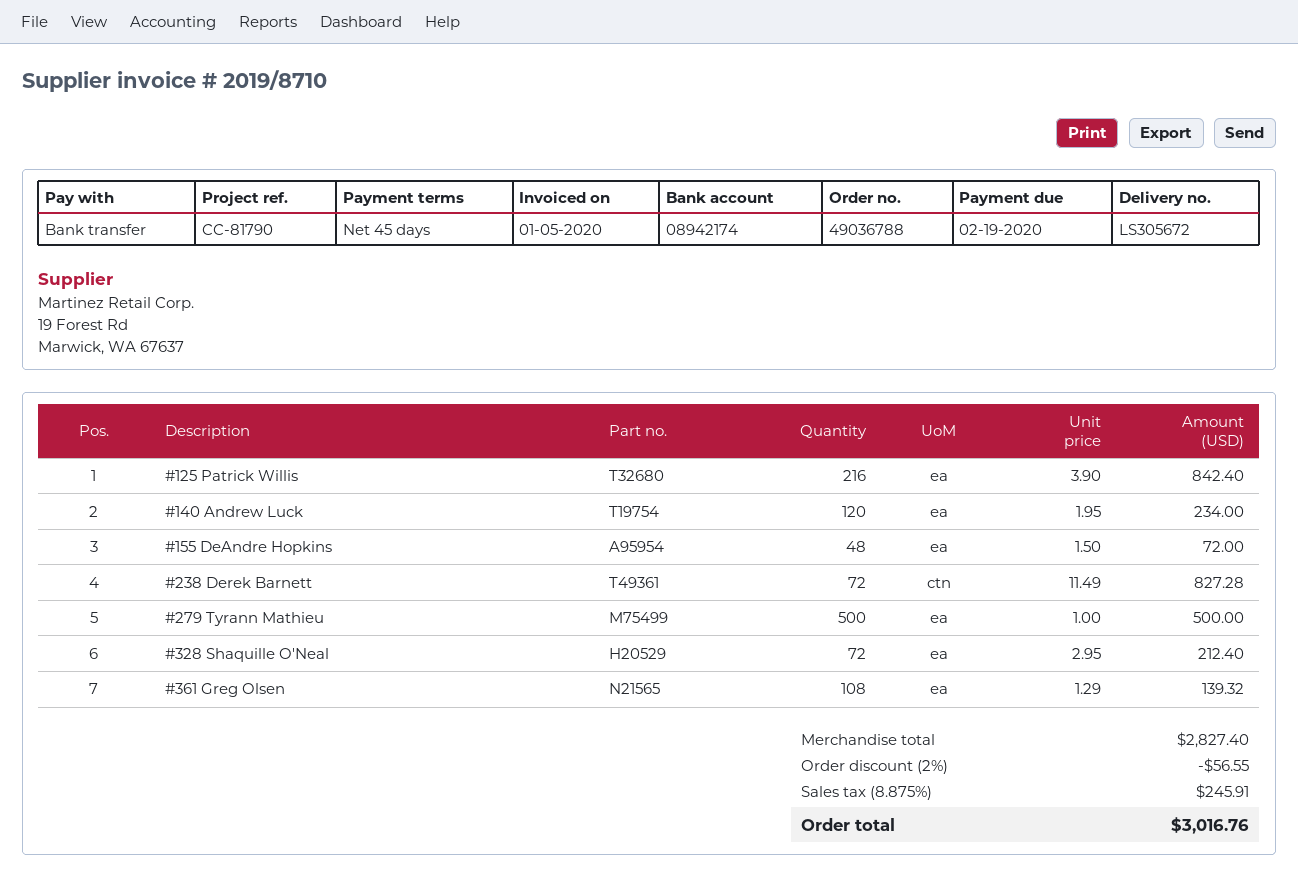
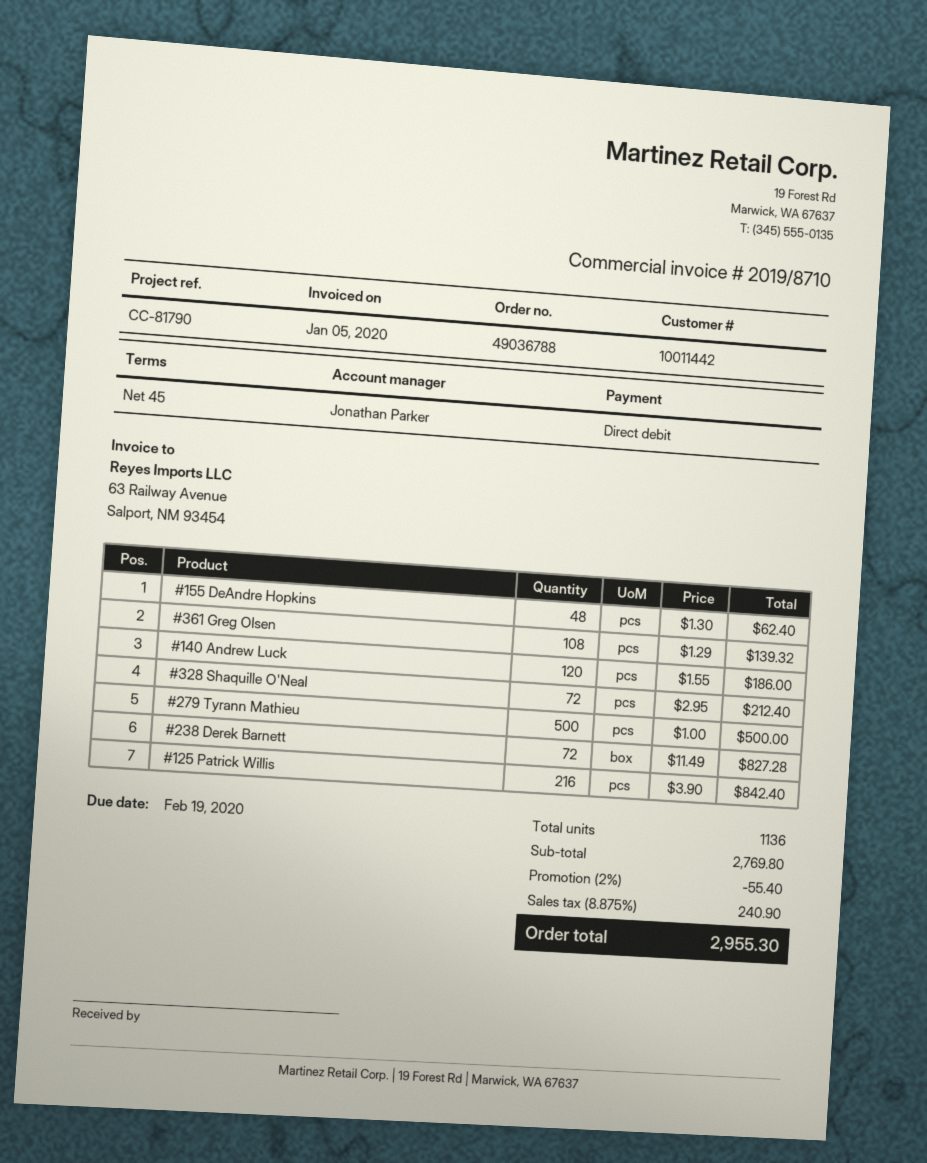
payment method: bank transfer -> direct debit
#140 Andrew Luck: 120 x 1.95 = 234.00 -> 120 x 1.55 = 186.00
#155 DeAndre Hopkins: 48 x 1.50 = 72.00 -> 48 x 1.30 = 62.40
subtotal: 2827.40 -> 2769.80
discount: 2% = 56.55 -> 2% = 55.40
tax: 8.875% = 245.91 -> 8.875% = 240.90
total: 3016.76 -> 2955.30

